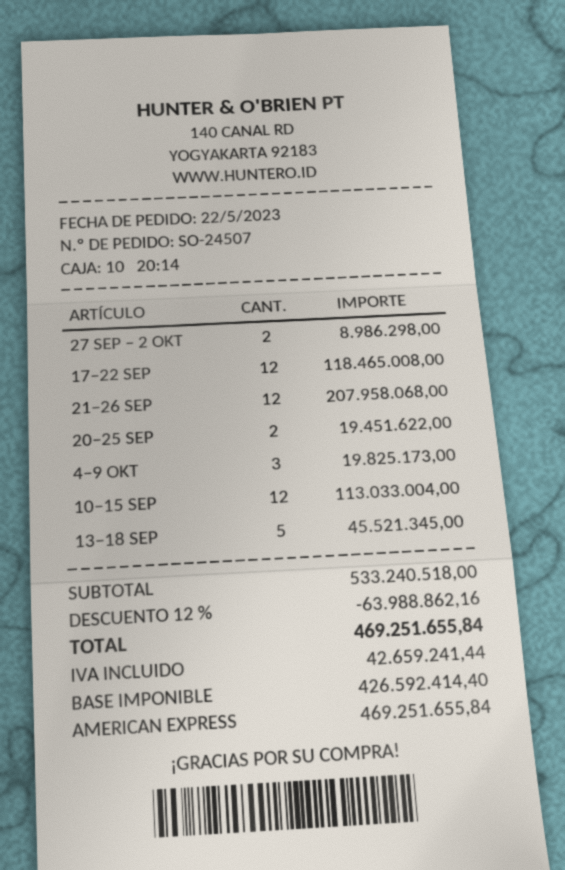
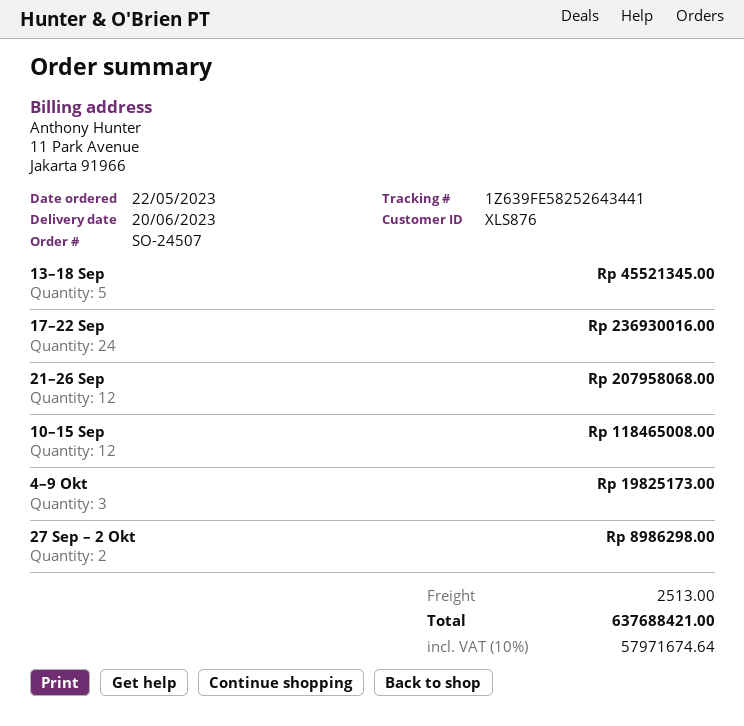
17–22 SEP: 12 for 118465008.00 -> 24 for 236930016.00
20–25 SEP: 2 for 19451622.00 -> none
10–15 SEP: 12 for 113033004.00 -> 12 for 118465008.00
discount: 12% = 63988862.16 -> none
shipping: none -> 2513.00
tax: 42659241.44 -> 57971674.64
total: 469251655.84 -> 637688421.00

